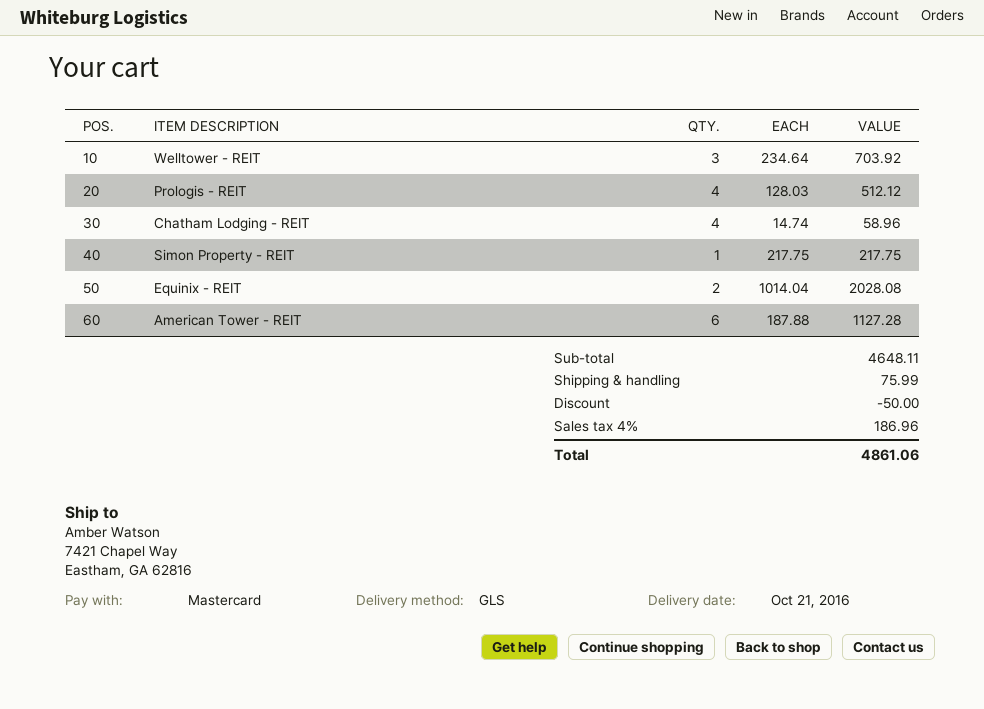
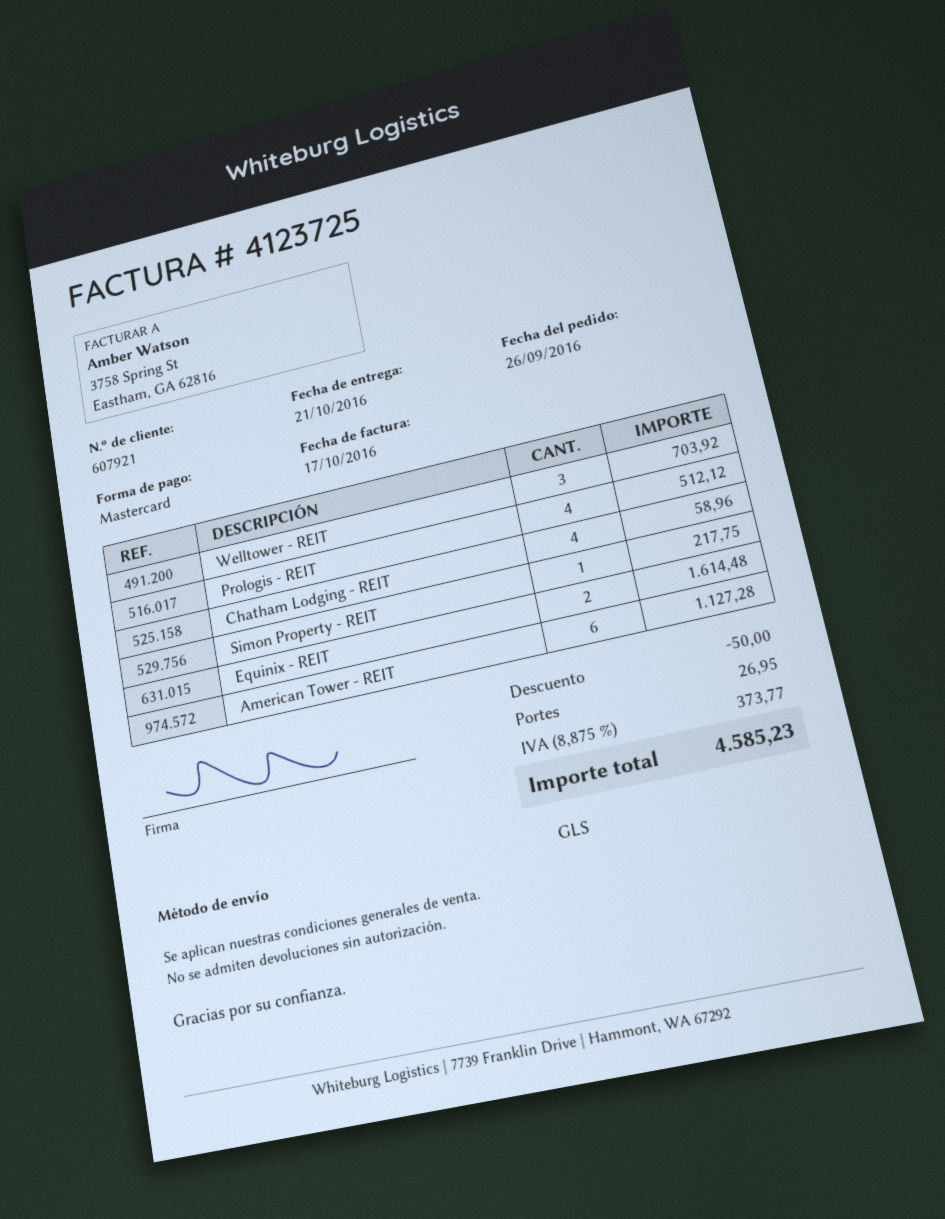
Equinix - REIT: 2 for 2028.08 -> 2 for 1614.48
shipping: 75.99 -> 26.95
tax: 4% = 186.96 -> 8.875% = 373.77
total: 4861.06 -> 4585.23

